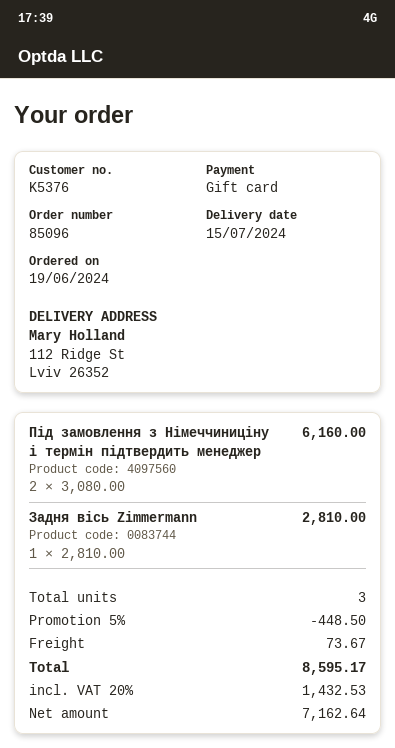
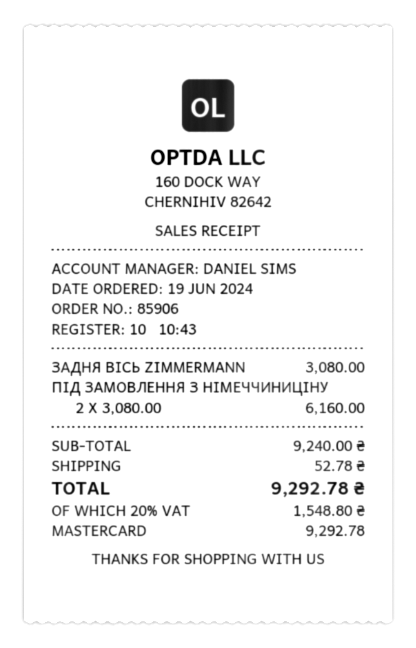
order number: 85096 -> 85906
payment method: gift card -> Mastercard
Задня вісь Zimmermann: 1 x 2810.00 = 2810.00 -> 1 x 3080.00 = 3080.00
discount: 5% = 448.50 -> none
shipping: 73.67 -> 52.78
tax: 20% = 1432.53 -> 20% = 1548.80
total: 8595.17 -> 9292.78

